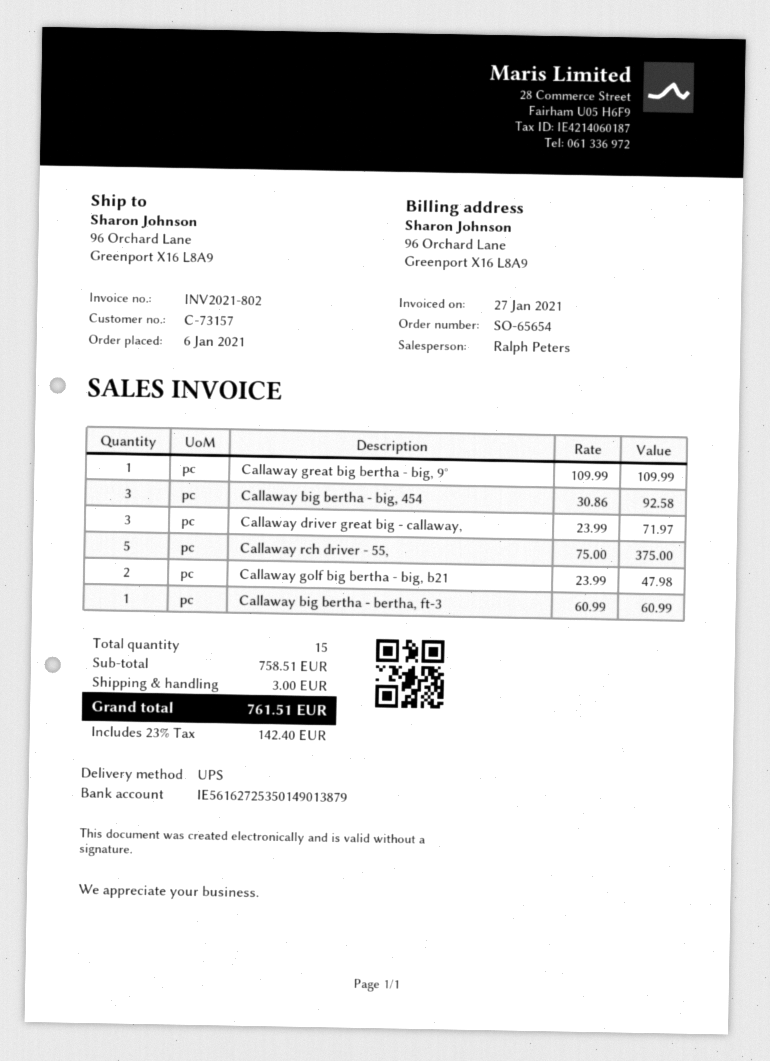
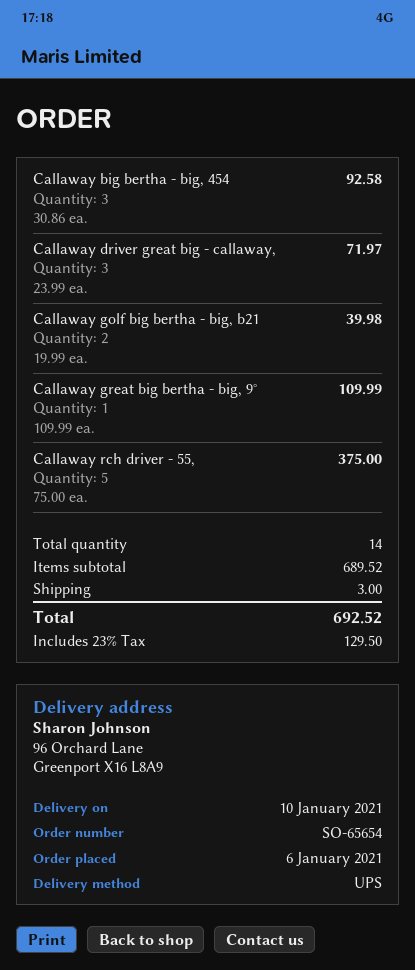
Callaway golf big bertha - big, b21: 2 x 23.99 = 47.98 -> 2 x 19.99 = 39.98
Callaway big bertha - bertha, ft-3: 1 x 60.99 = 60.99 -> none
total quantity: 15 -> 14
subtotal: 758.51 -> 689.52
tax: 23% = 142.40 -> 23% = 129.50
total: 761.51 -> 692.52

